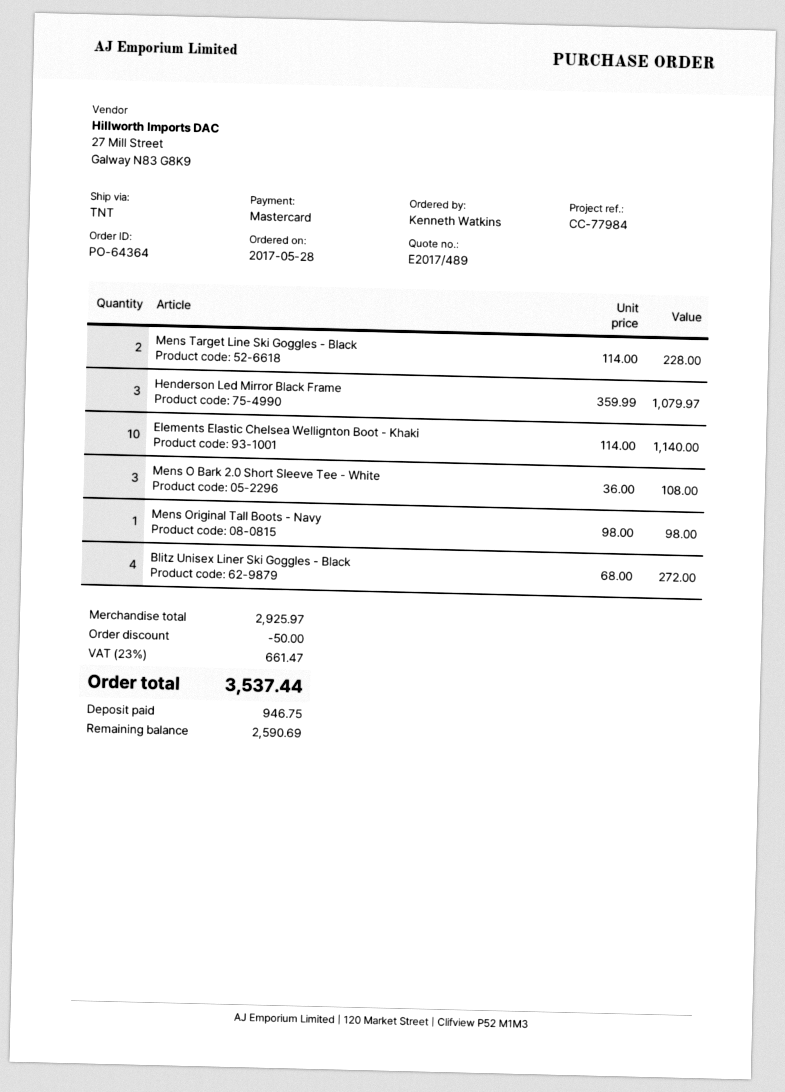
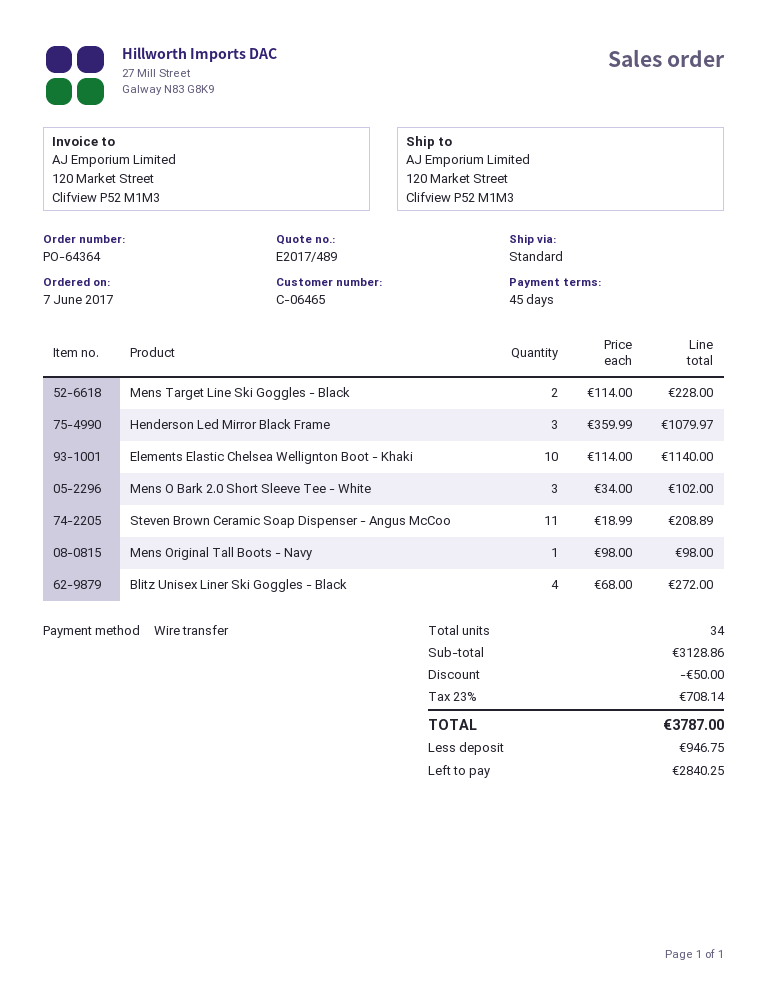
order date: 2017-05-28 -> 2017-06-07
payment method: Mastercard -> bank transfer
shipping method: TNT -> standard
Mens O Bark 2.0 Short Sleeve Tee - White: 3 x 36.00 = 108.00 -> 3 x 34.00 = 102.00
Steven Brown Ceramic Soap Dispenser - Angus McCoo: none -> 11 x 18.99 = 208.89
subtotal: 2925.97 -> 3128.86
tax: 23% = 661.47 -> 23% = 708.14
total: 3537.44 -> 3787.00
balance: 2590.69 -> 2840.25

